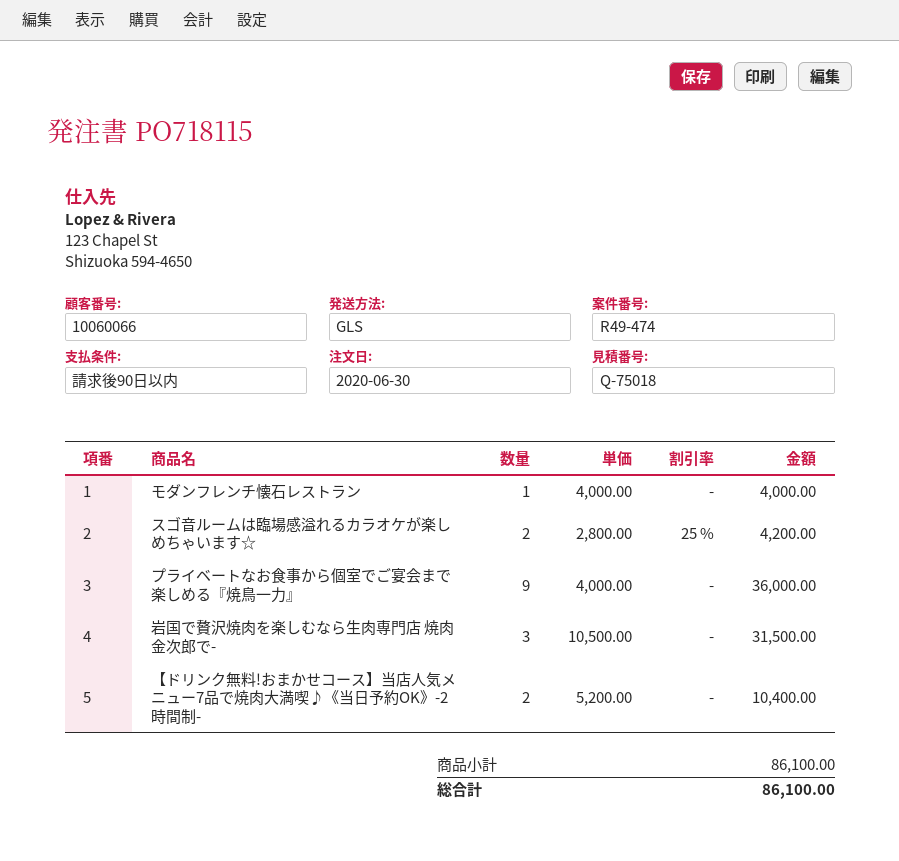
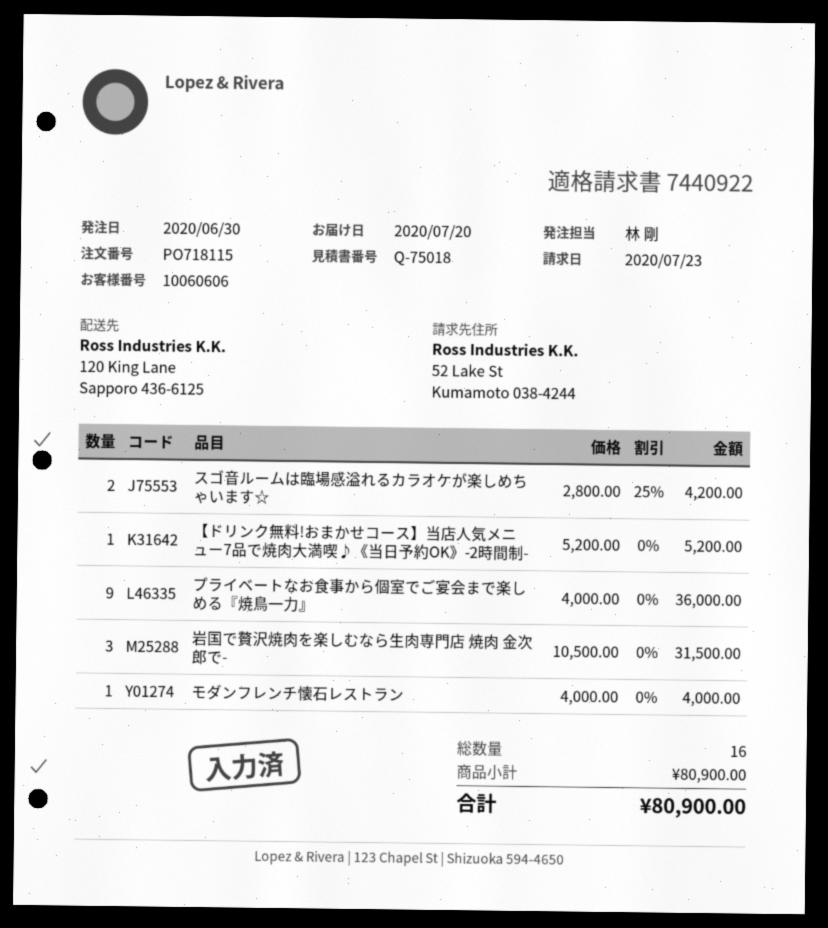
customer number: 10060066 -> 10060606
【ドリンク無料!おまかせコース】当店人気メニュー7品で焼肉大満喫♪《当日予約OK》-2時間制-: 2 x 5200.00 = 10400.00 -> 1 x 5200.00 = 5200.00
subtotal: 86100.00 -> 80900.00
total: 86100.00 -> 80900.00

